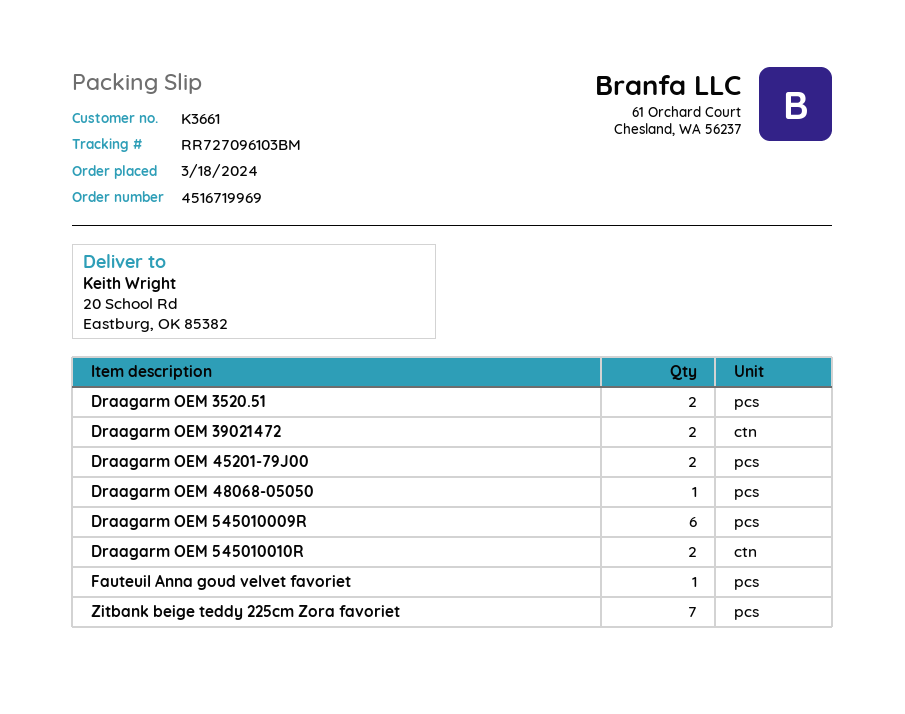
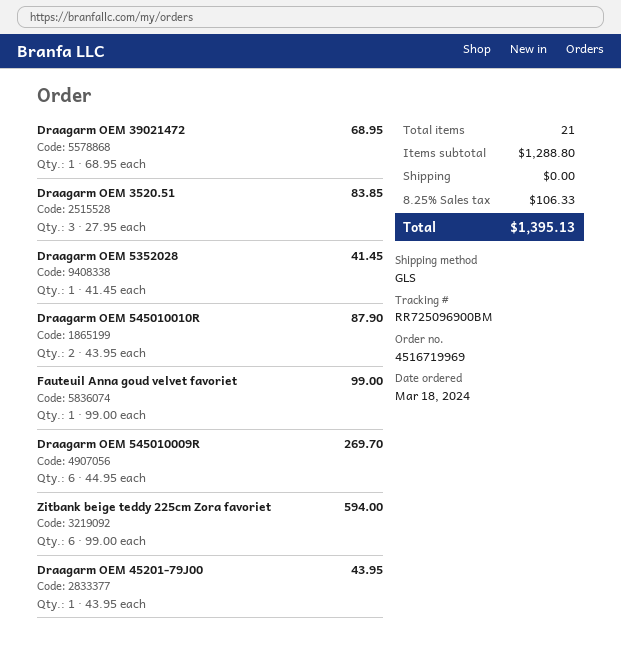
tracking number: RR727096103BM -> RR725096900BM
Draagarm OEM 3520.51: 2 -> 3
Draagarm OEM 39021472: 2 -> 1
Draagarm OEM 45201-79J00: 2 -> 1
Draagarm OEM 48068-05050: 1 -> none
Zitbank beige teddy 225cm Zora favoriet: 7 -> 6
Draagarm OEM 5352028: none -> 1

